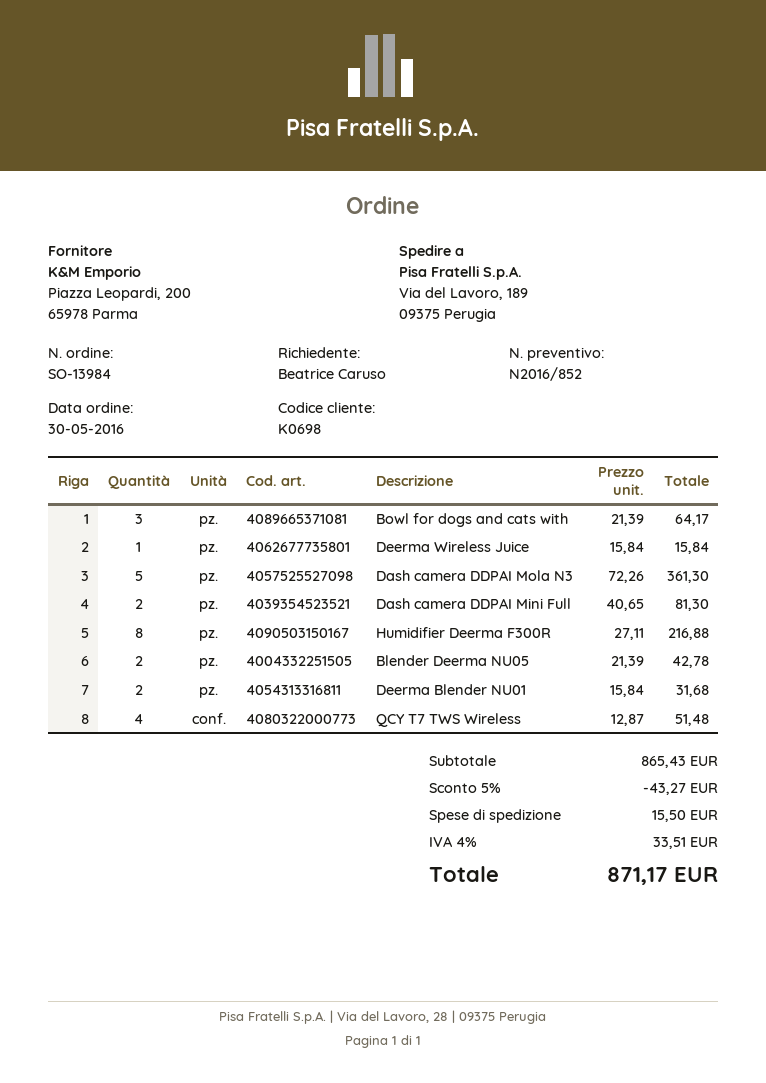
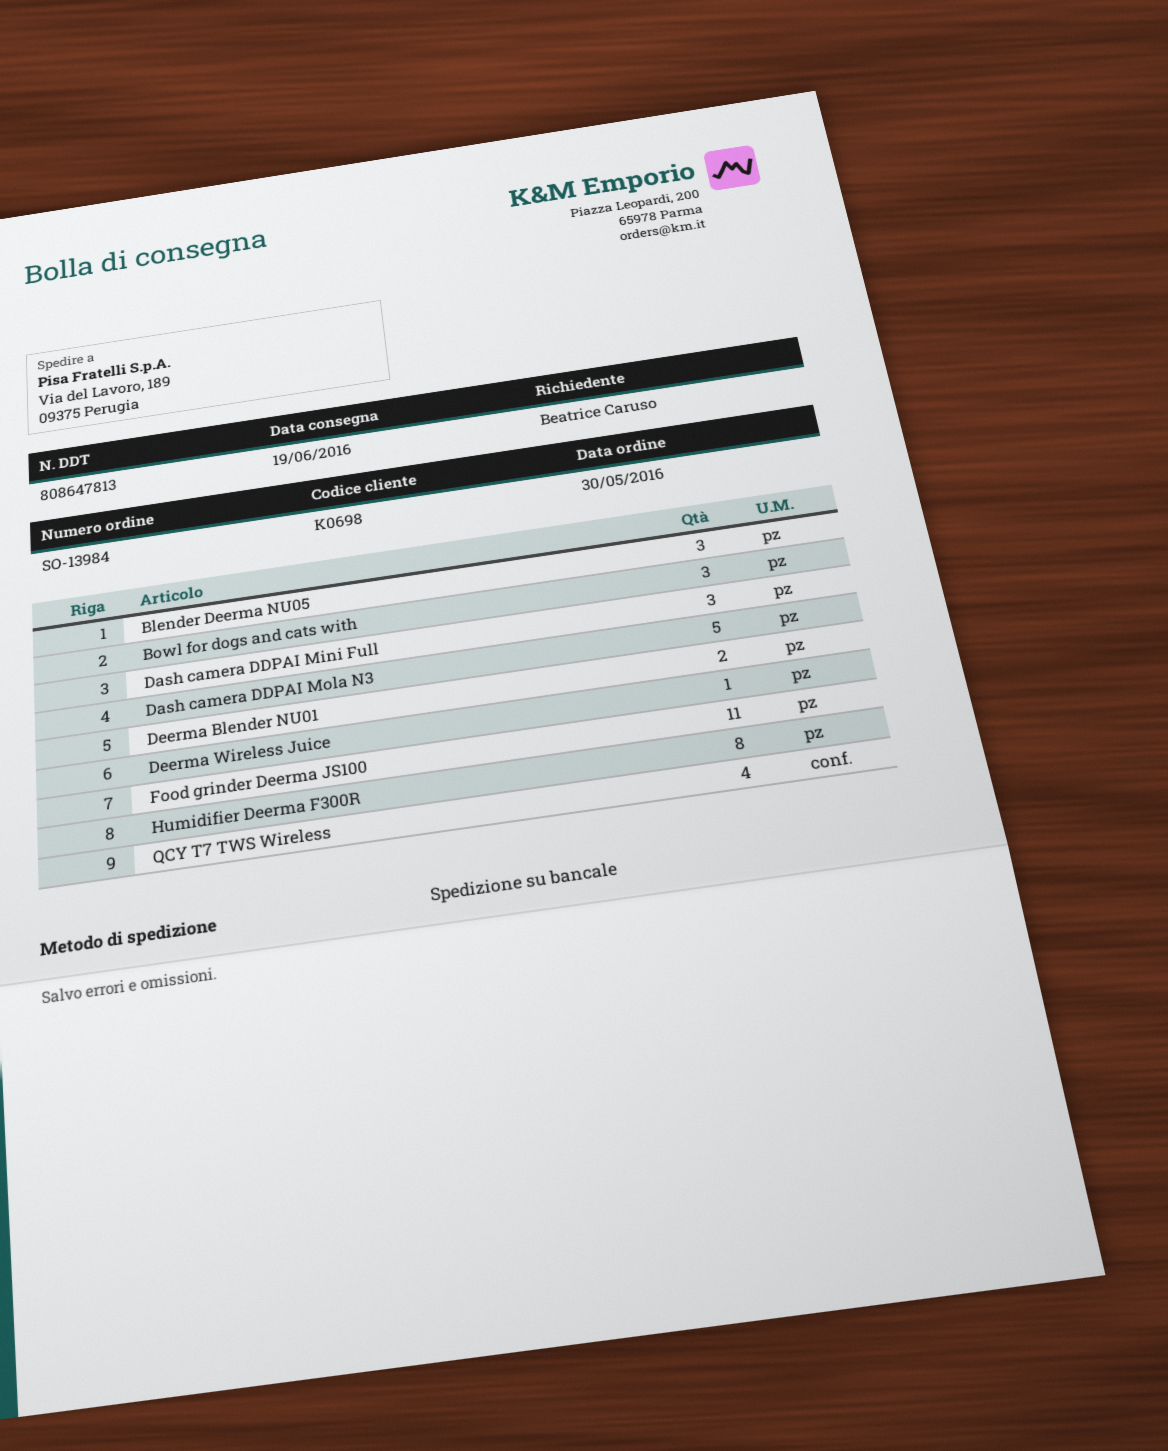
Dash camera DDPAI Mini Full: 2 -> 3
Blender Deerma NU05: 2 -> 3
Food grinder Deerma JS100: none -> 11

